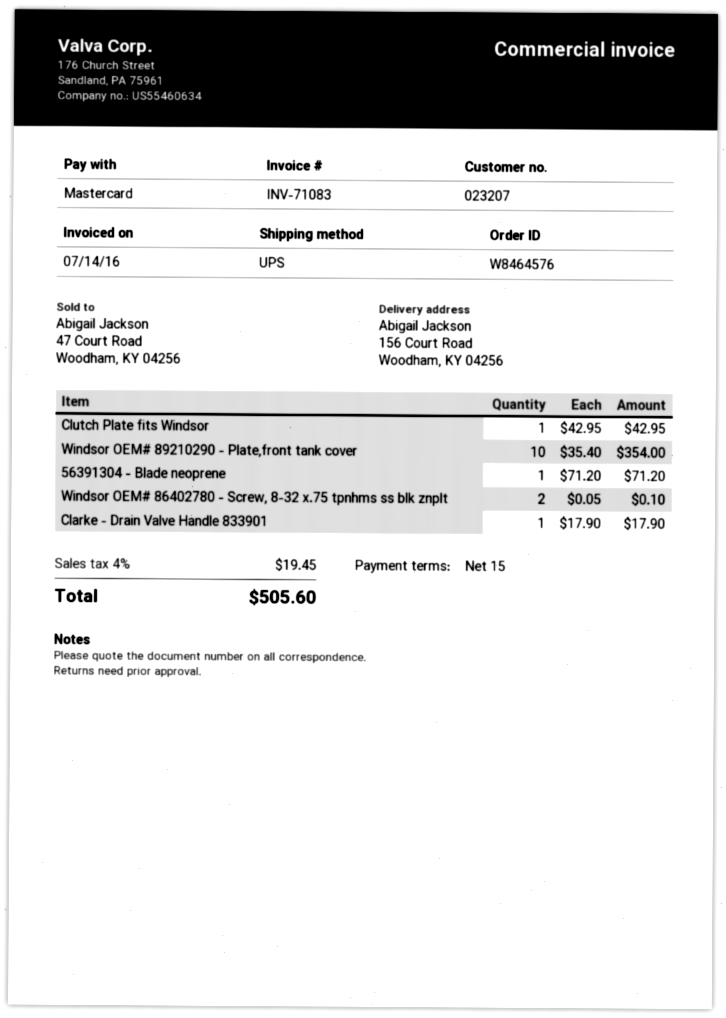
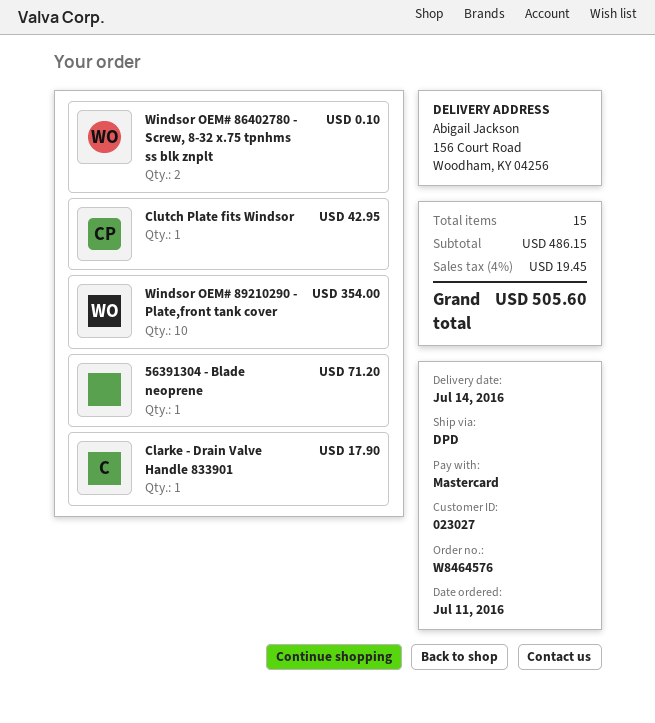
customer number: 023207 -> 023027
shipping method: UPS -> DPD

